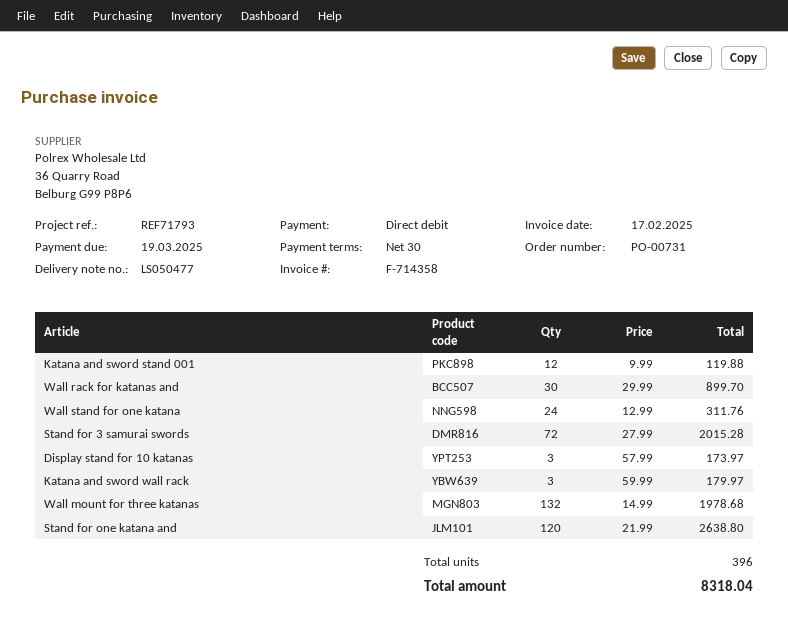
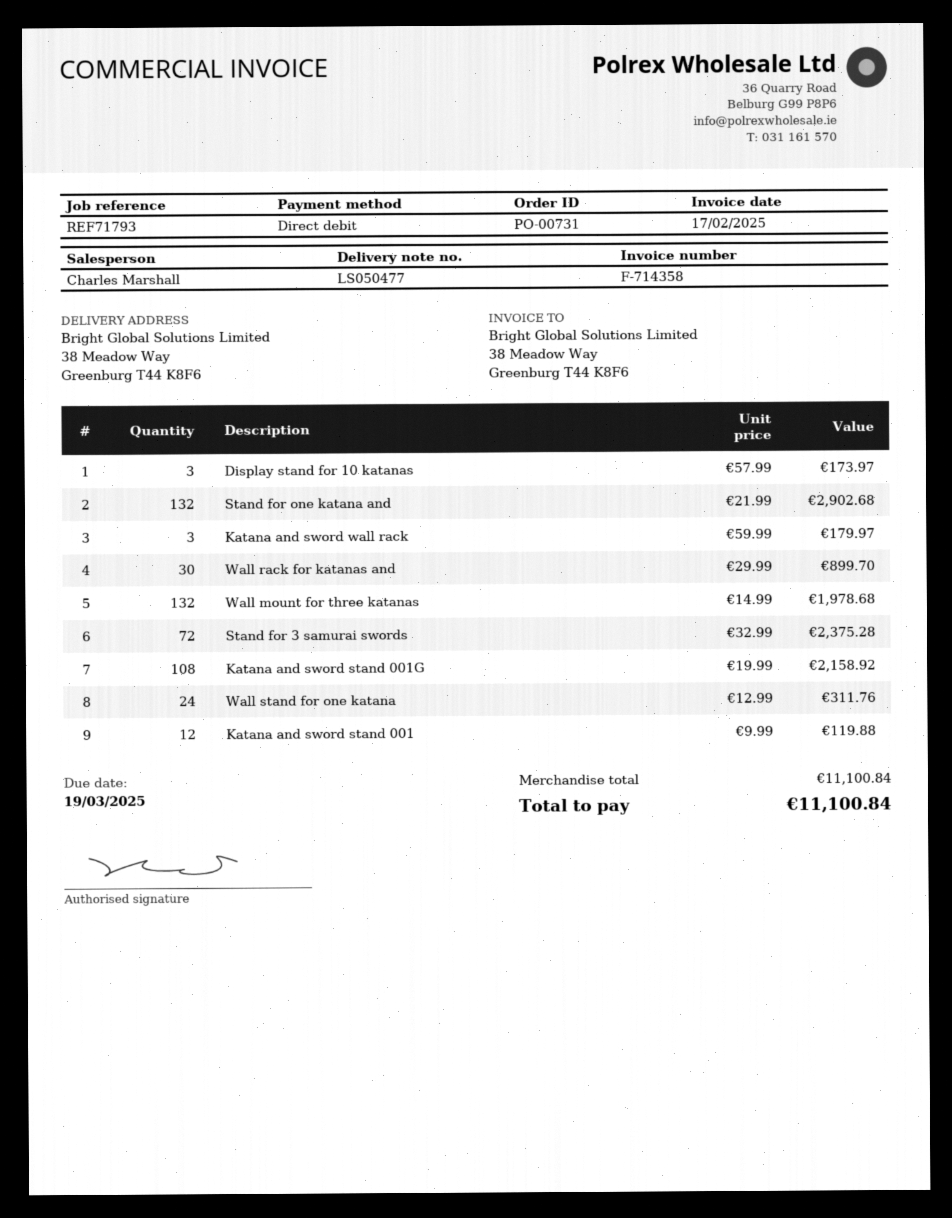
Stand for 3 samurai swords: 72 x 27.99 = 2015.28 -> 72 x 32.99 = 2375.28
Stand for one katana and: 120 x 21.99 = 2638.80 -> 132 x 21.99 = 2902.68
Katana and sword stand 001G: none -> 108 x 19.99 = 2158.92
total: 8318.04 -> 11100.84

